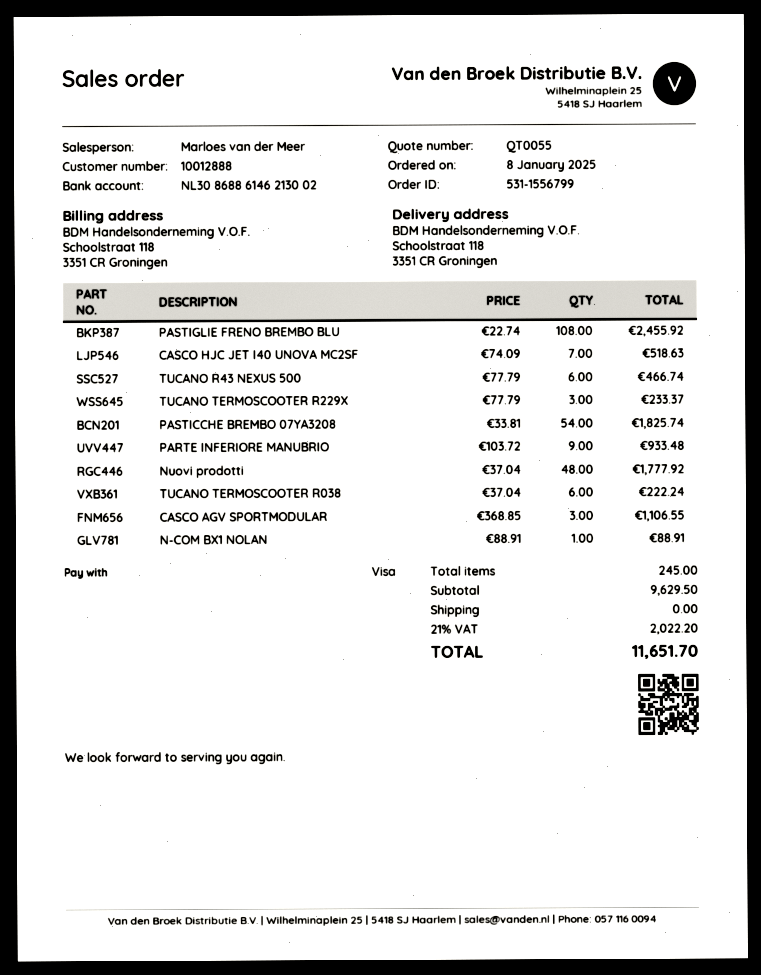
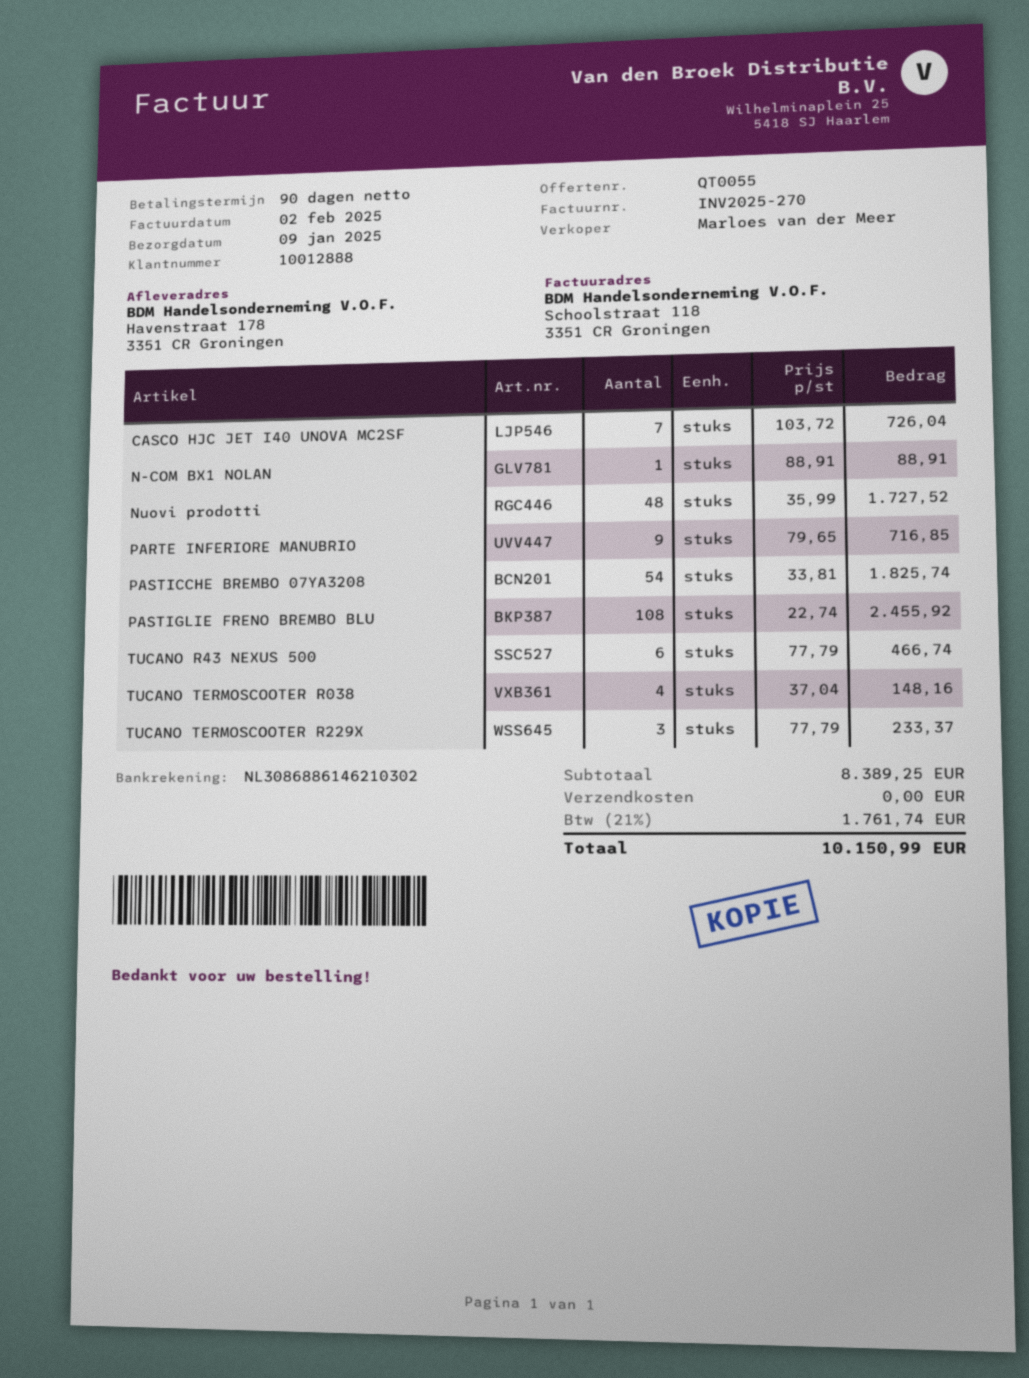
bank account: NL3086886146213002 -> NL3086886146210302
ship to: Schoolstraat 118, 3351 CR Groningen -> Havenstraat 178, 3351 CR Groningen
CASCO HJC JET I40 UNOVA MC2SF: 7 x 74.09 = 518.63 -> 7 x 103.72 = 726.04
PARTE INFERIORE MANUBRIO: 9 x 103.72 = 933.48 -> 9 x 79.65 = 716.85
Nuovi prodotti: 48 x 37.04 = 1777.92 -> 48 x 35.99 = 1727.52
TUCANO TERMOSCOOTER R038: 6 x 37.04 = 222.24 -> 4 x 37.04 = 148.16
CASCO AGV SPORTMODULAR: 3 x 368.85 = 1106.55 -> none
subtotal: 9629.50 -> 8389.25
tax: 21% = 2022.20 -> 21% = 1761.74
total: 11651.70 -> 10150.99

